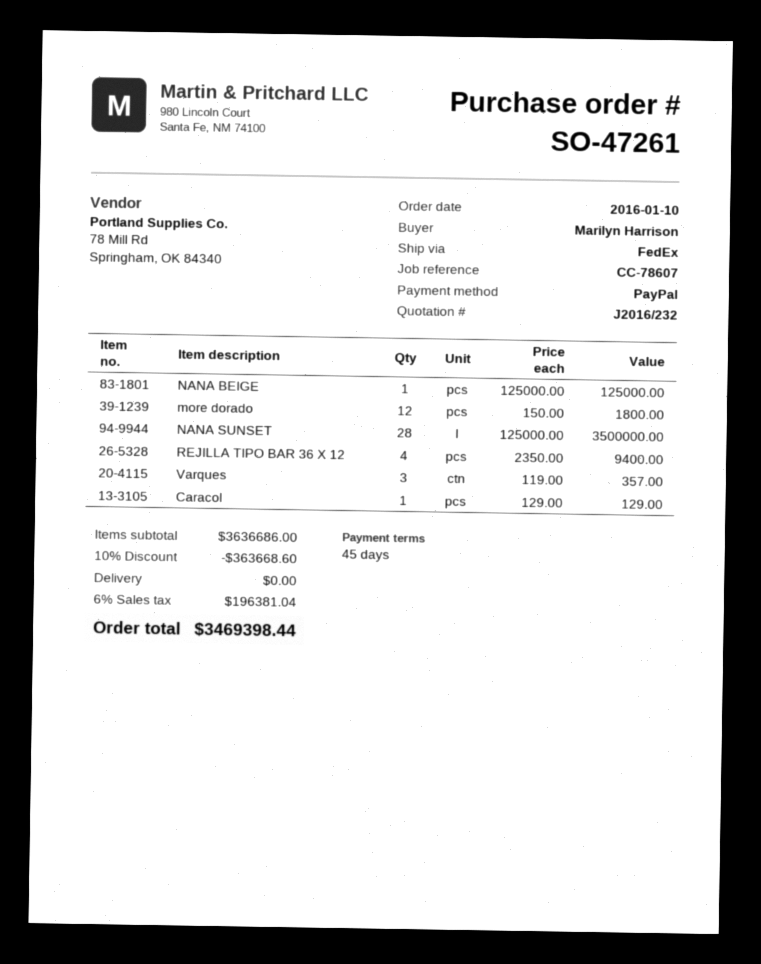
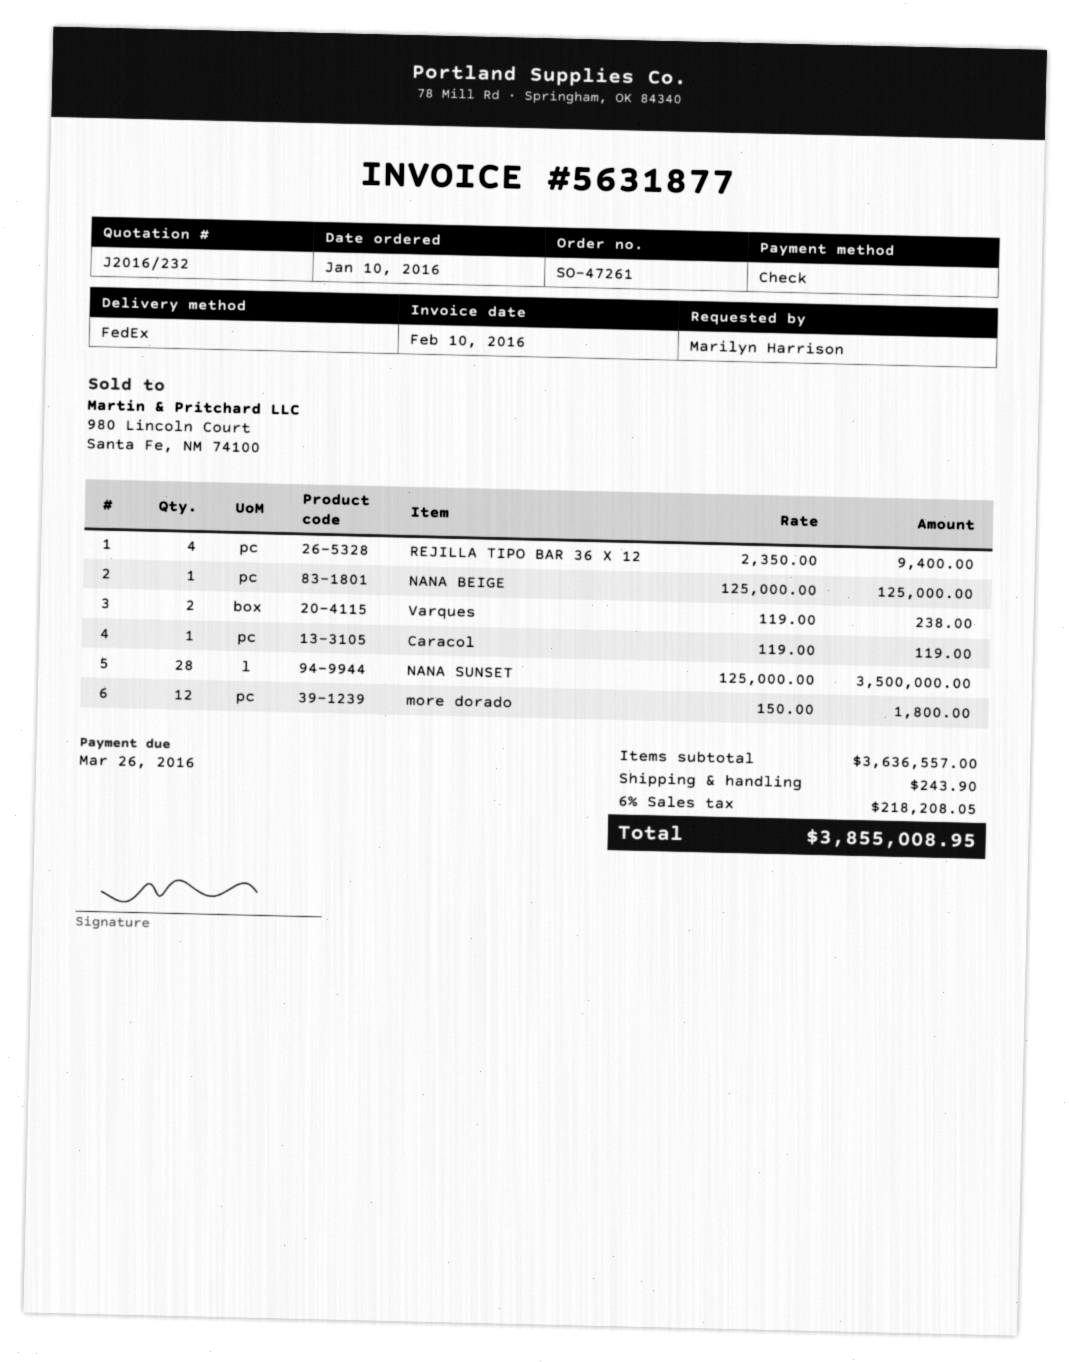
payment method: PayPal -> cheque
Varques: 3 x 119.00 = 357.00 -> 2 x 119.00 = 238.00
Caracol: 1 x 129.00 = 129.00 -> 1 x 119.00 = 119.00
subtotal: 3636686.00 -> 3636557.00
discount: 10% = 363668.60 -> none
shipping: 0.00 -> 243.90
tax: 6% = 196381.04 -> 6% = 218208.05
total: 3469398.44 -> 3855008.95

